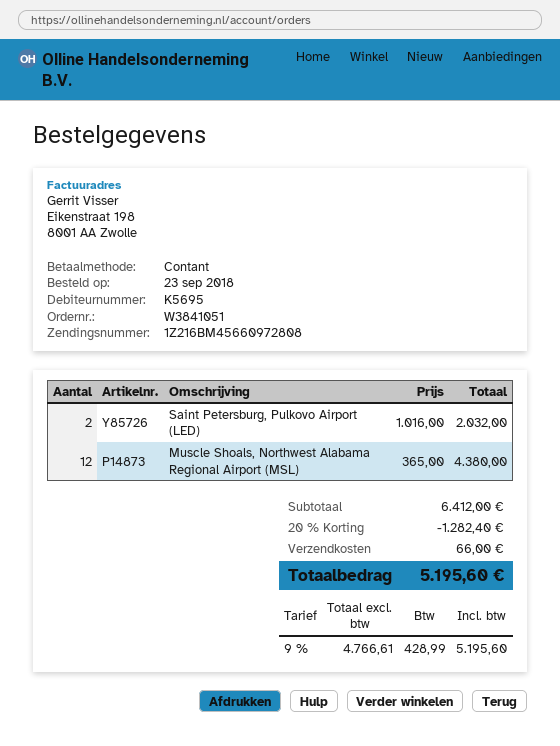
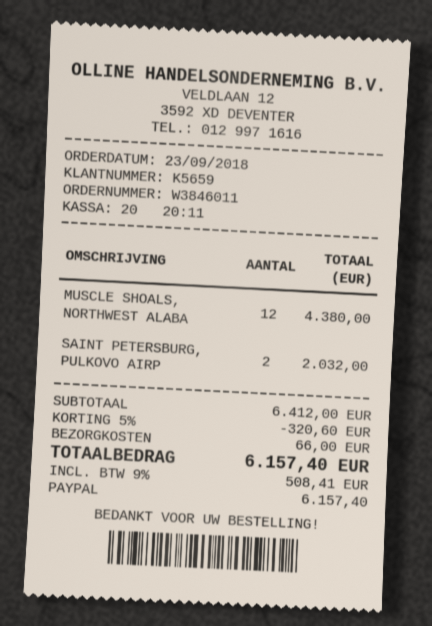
order number: W3841051 -> W3846011
customer number: K5695 -> K5659
payment method: cash -> PayPal
discount: 20% = 1282.40 -> 5% = 320.60
tax: 9% = 428.99 -> 9% = 508.41
total: 5195.60 -> 6157.40

